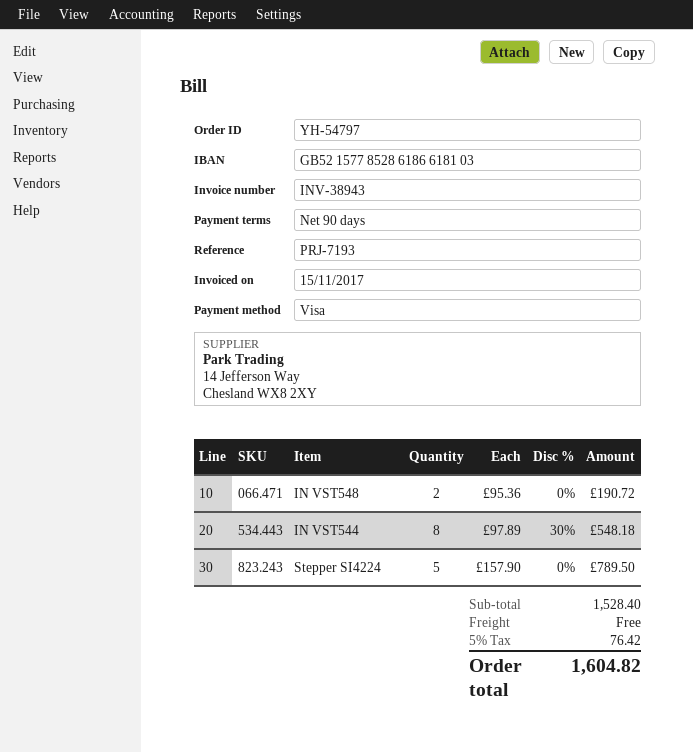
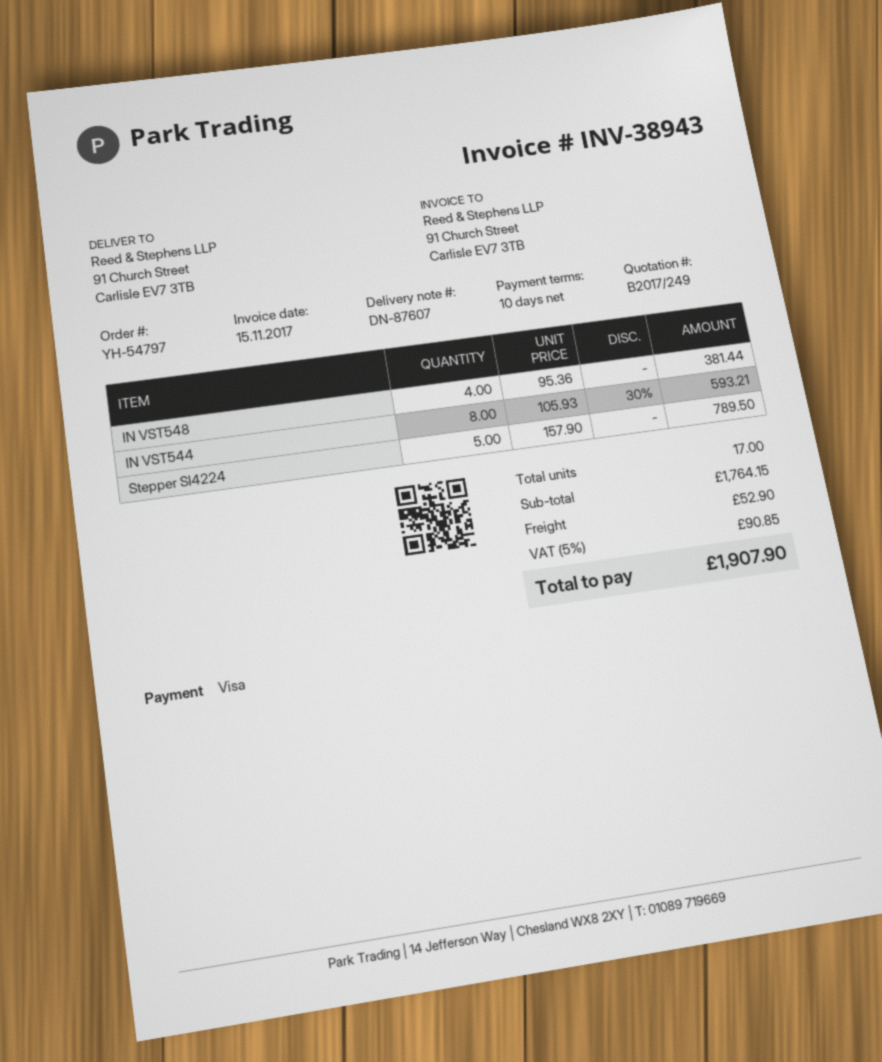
payment terms: 90 days -> 10 days
IN VST548: 2 x 95.36 = 190.72 -> 4 x 95.36 = 381.44
IN VST544: 8 x 97.89 - 30% = 548.18 -> 8 x 105.93 - 30% = 593.21
subtotal: 1528.40 -> 1764.15
shipping: 0.00 -> 52.90
tax: 5% = 76.42 -> 5% = 90.85
total: 1604.82 -> 1907.90

